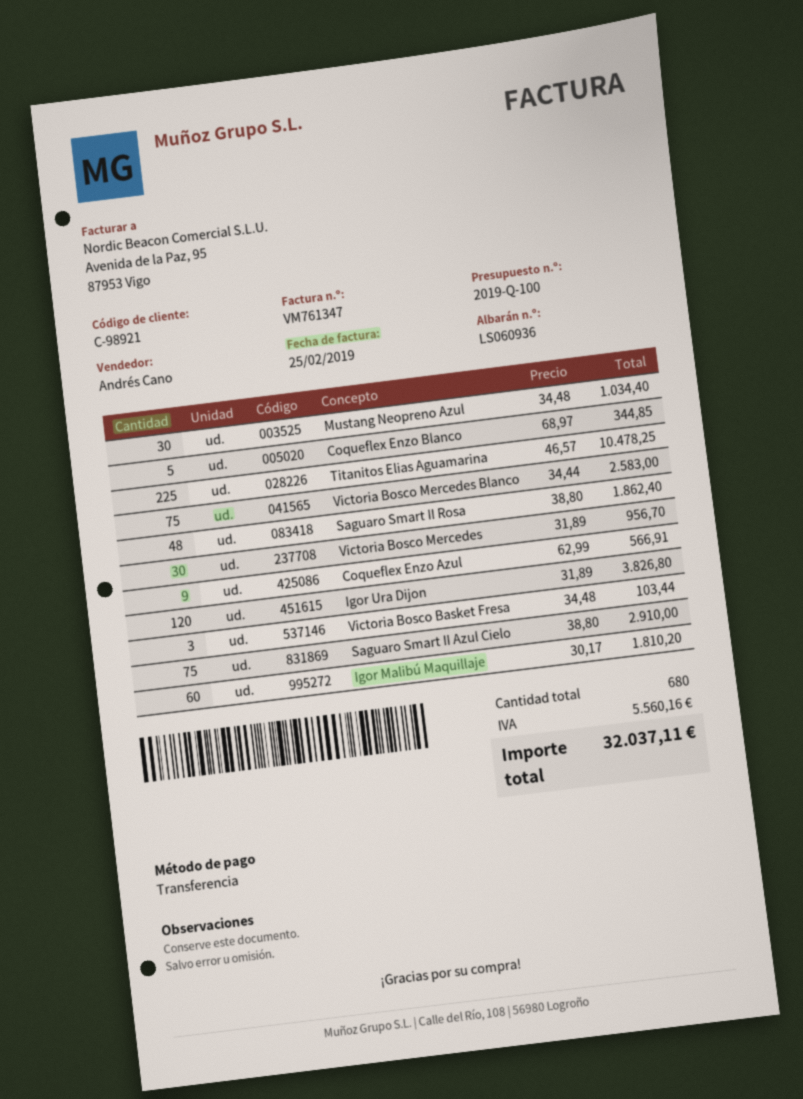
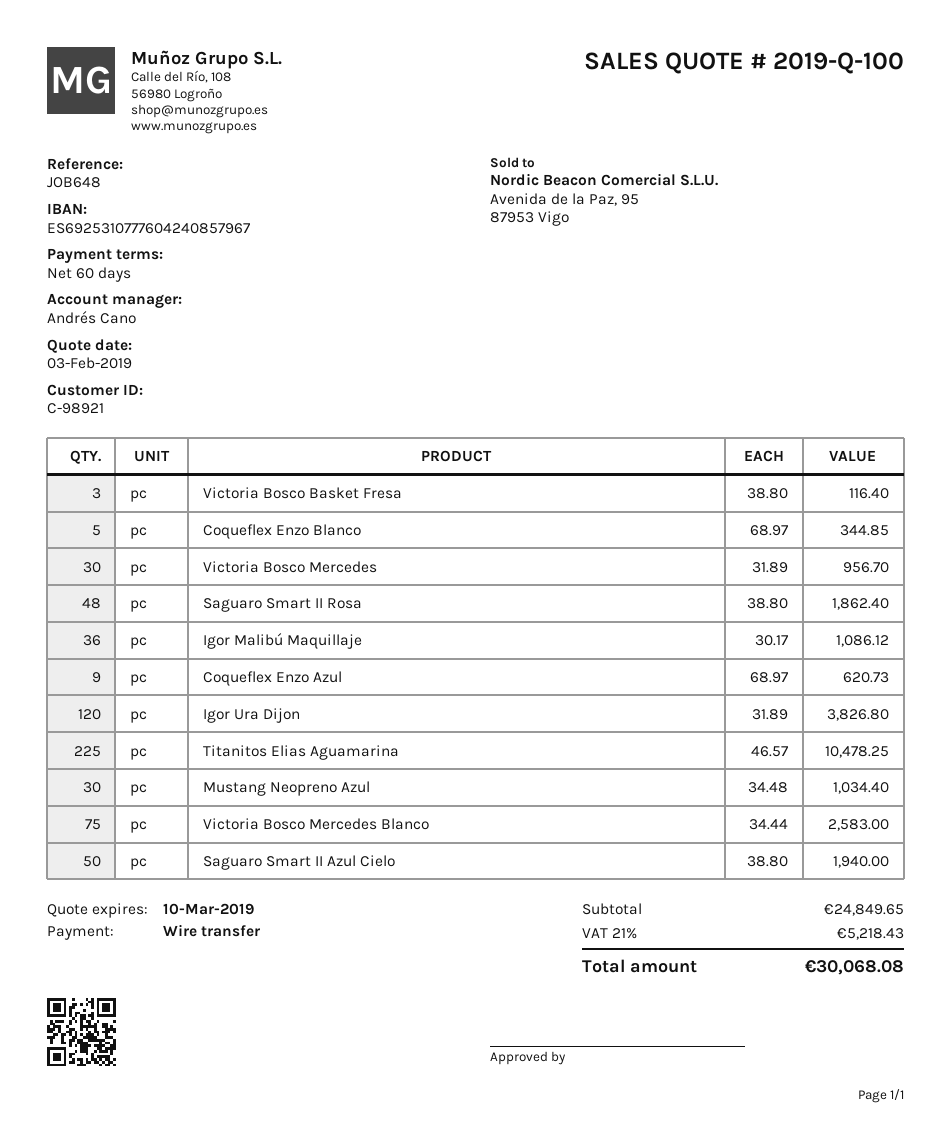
Coqueflex Enzo Azul: 9 x 62.99 = 566.91 -> 9 x 68.97 = 620.73
Victoria Bosco Basket Fresa: 3 x 34.48 = 103.44 -> 3 x 38.80 = 116.40
Saguaro Smart II Azul Cielo: 75 x 38.80 = 2910.00 -> 50 x 38.80 = 1940.00
Igor Malibú Maquillaje: 60 x 30.17 = 1810.20 -> 36 x 30.17 = 1086.12
tax: 5560.16 -> 5218.43
total: 32037.11 -> 30068.08

